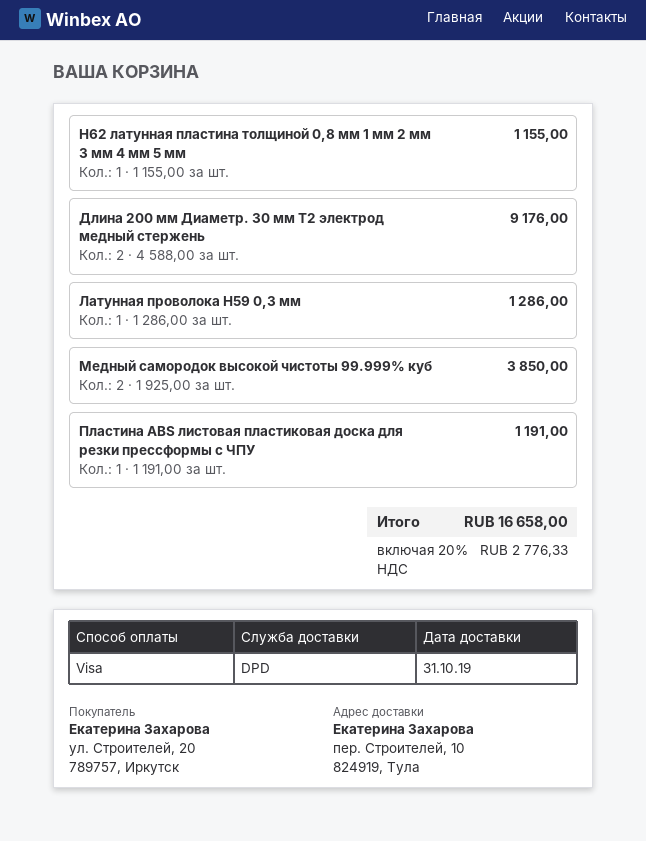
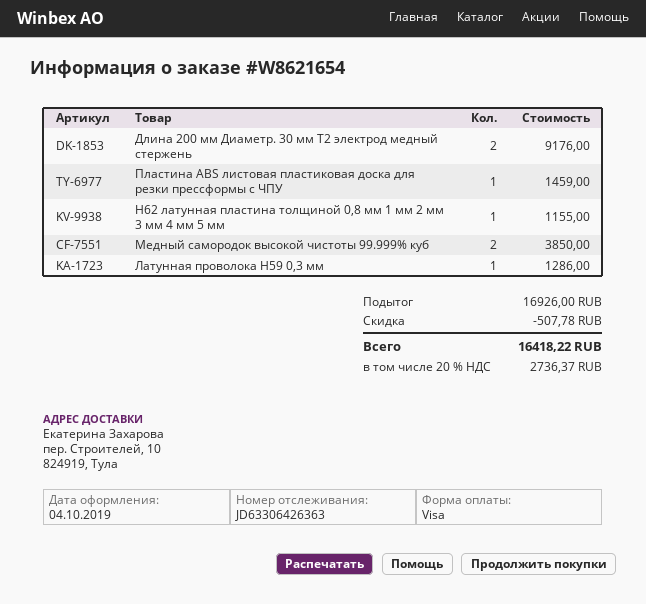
Пластина ABS листовая пластиковая доска для резки прессформы с ЧПУ: 1 for 1191.00 -> 1 for 1459.00
discount: none -> 507.78
tax: 20% = 2776.33 -> 20% = 2736.37
total: 16658.00 -> 16418.22

